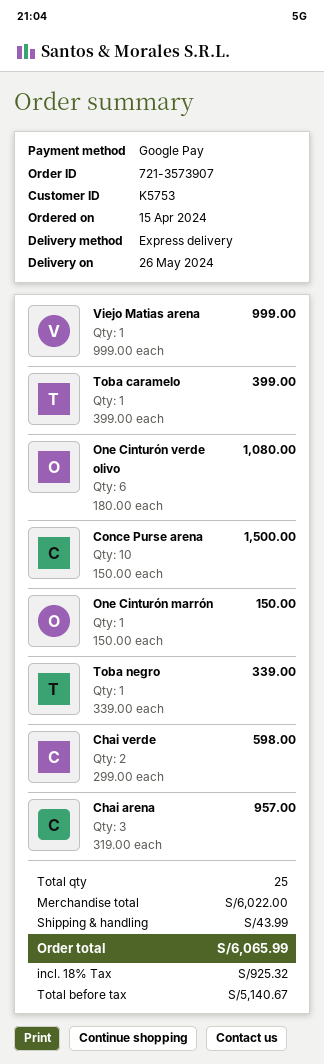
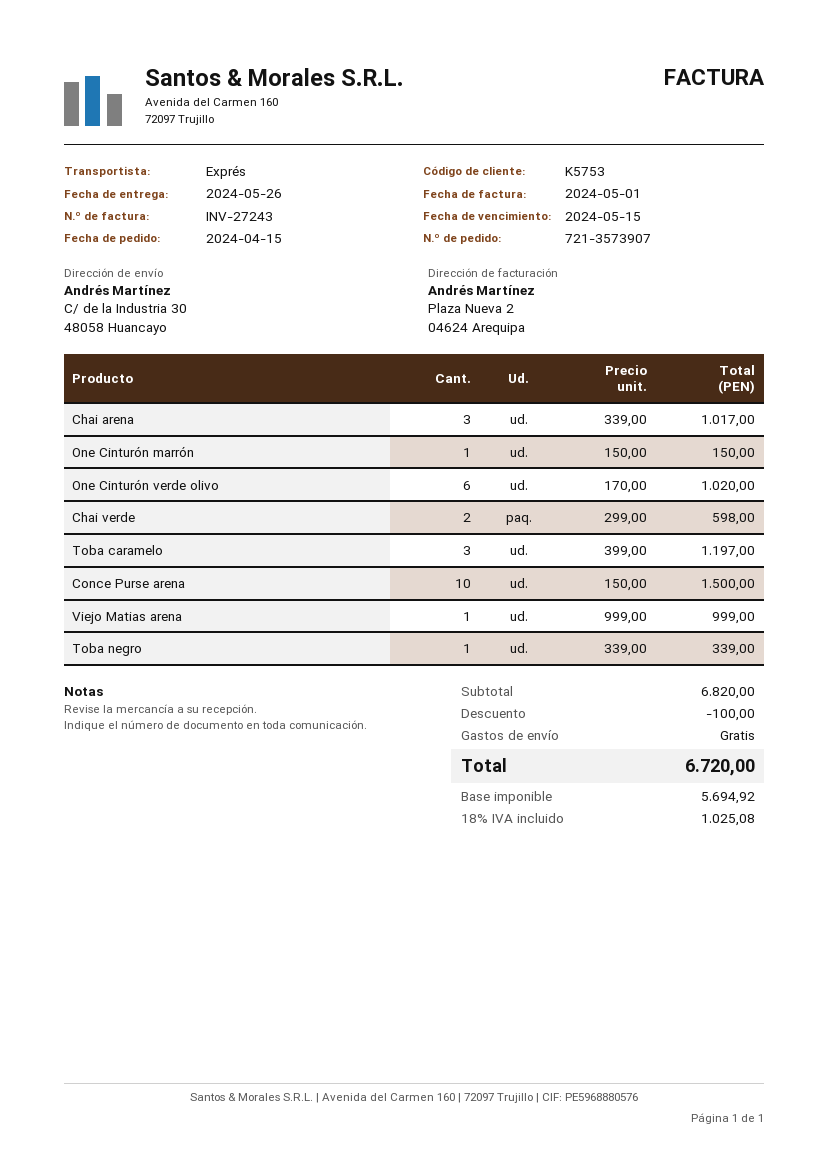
Toba caramelo: 1 x 399.00 = 399.00 -> 3 x 399.00 = 1197.00
One Cinturón verde olivo: 6 x 180.00 = 1080.00 -> 6 x 170.00 = 1020.00
Chai arena: 3 x 319.00 = 957.00 -> 3 x 339.00 = 1017.00
subtotal: 6022.00 -> 6820.00
discount: none -> 100.00
shipping: 43.99 -> 0.00
net: 5140.67 -> 5694.92
tax: 18% = 925.32 -> 18% = 1025.08
total: 6065.99 -> 6720.00

